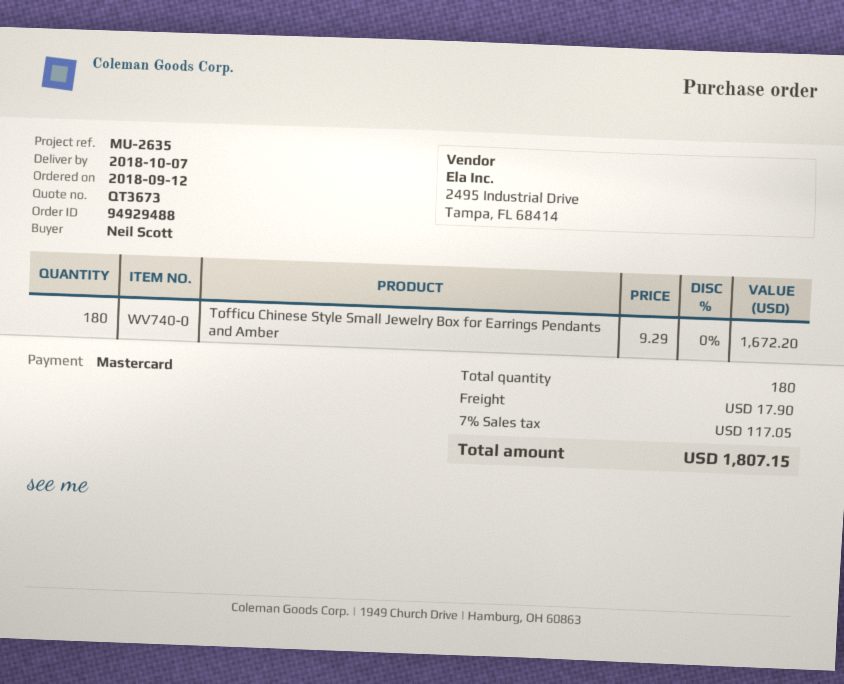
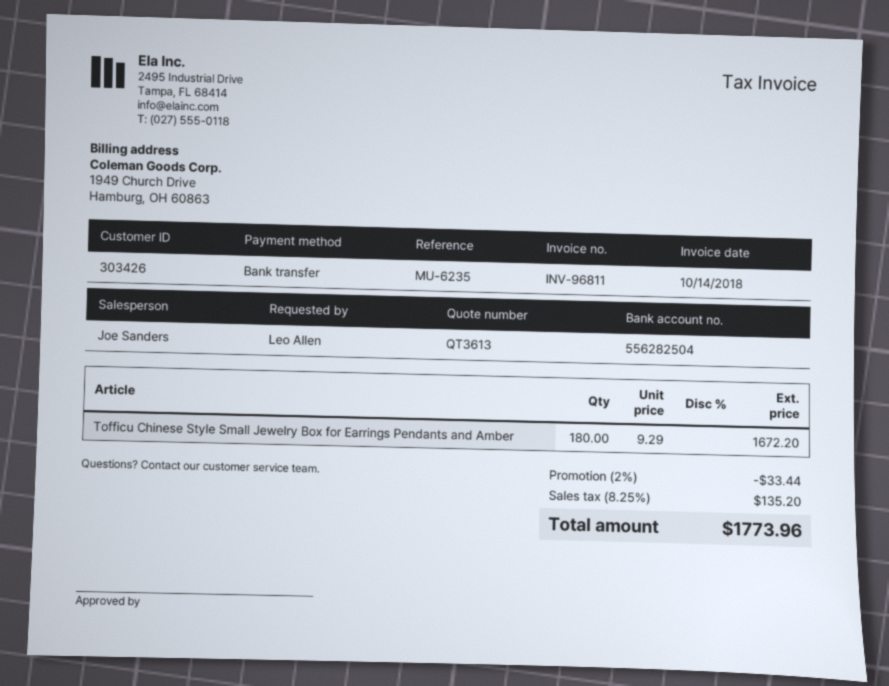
quote number: QT3673 -> QT3613
reference: MU-2635 -> MU-6235
ordered by: Neil Scott -> Leo Allen
payment method: Mastercard -> bank transfer
discount: none -> 2% = 33.44
shipping: 17.90 -> none
tax: 7% = 117.05 -> 8.25% = 135.20
total: 1807.15 -> 1773.96

